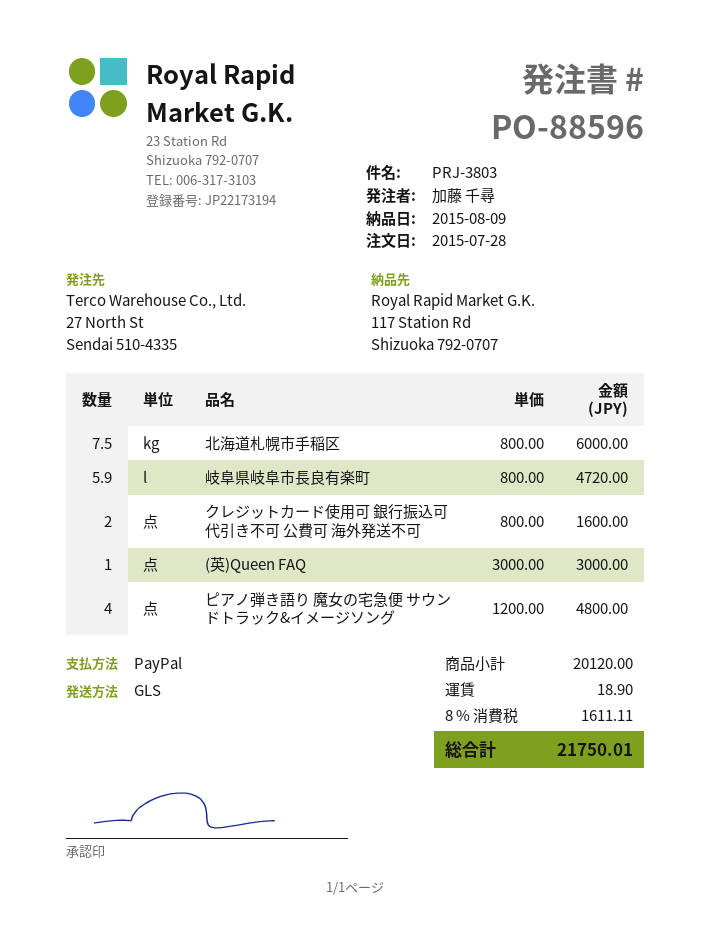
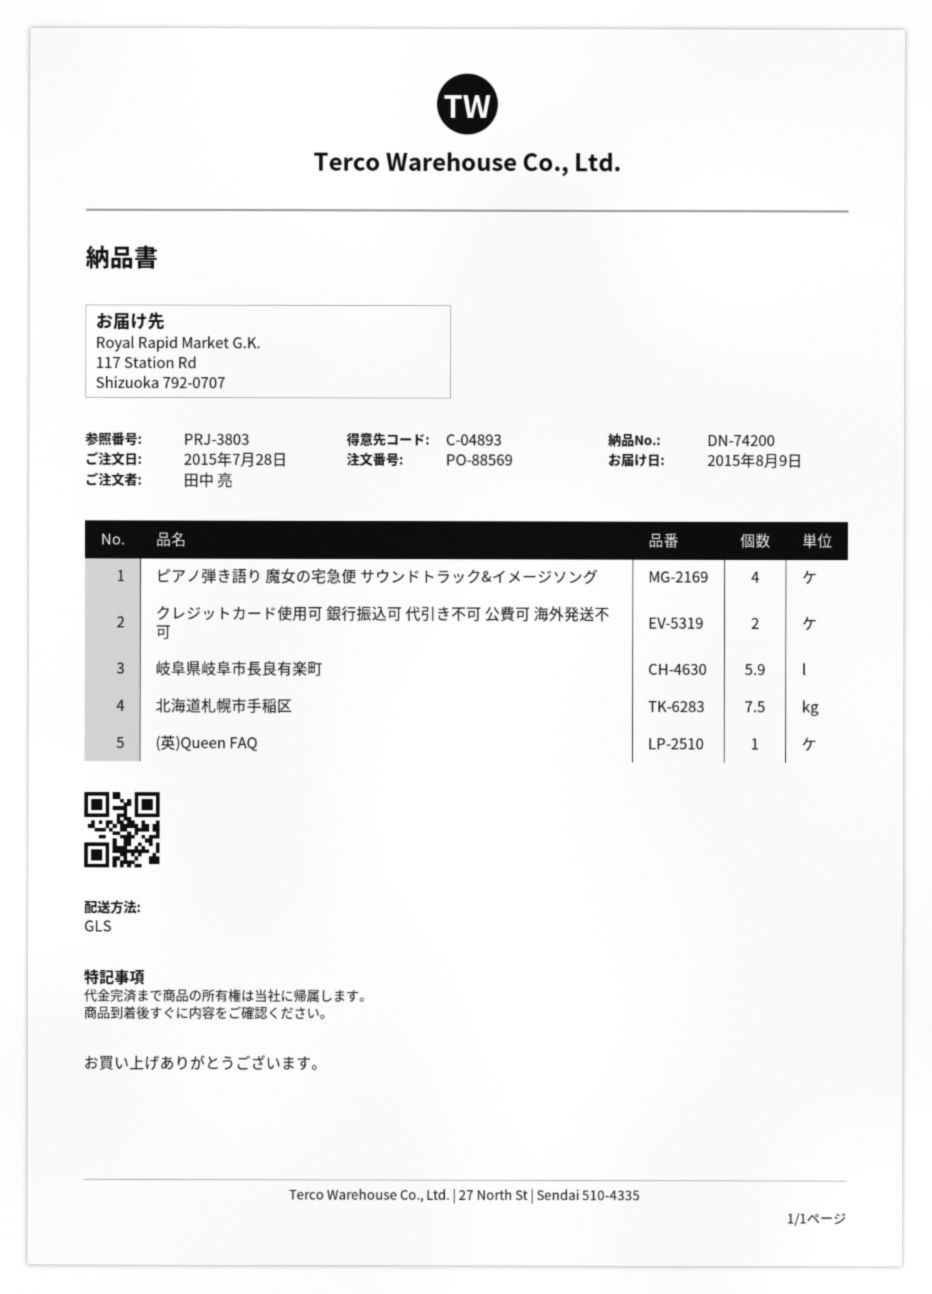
order number: PO-88596 -> PO-88569
ordered by: 加藤 千尋 -> 田中 亮

